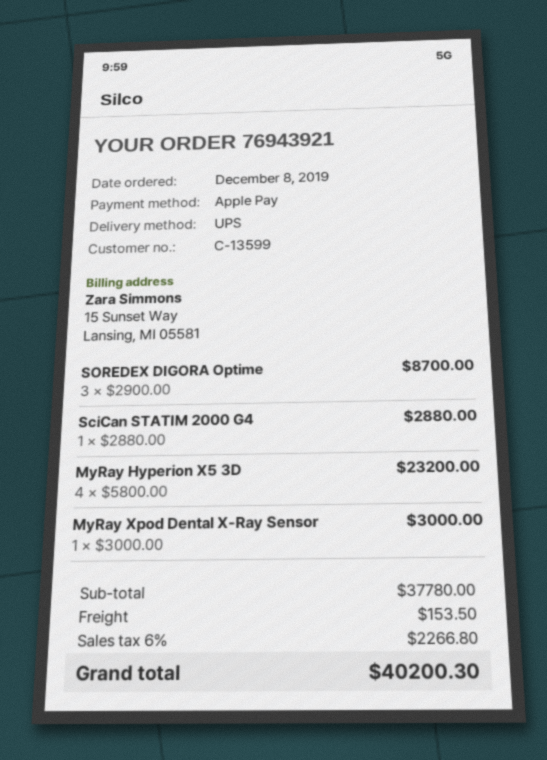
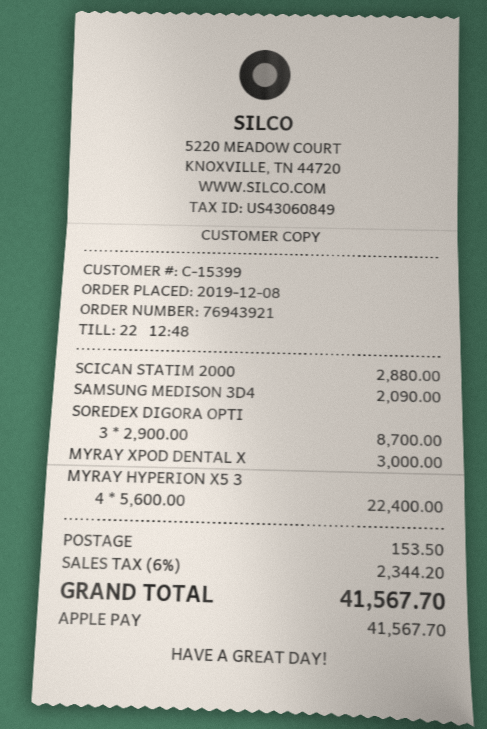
customer number: C-13599 -> C-15399
MyRay Hyperion X5 3D: 4 x 5800.00 = 23200.00 -> 4 x 5600.00 = 22400.00
SAMSUNG MEDISON 3D4: none -> 1 x 2090.00 = 2090.00
tax: 6% = 2266.80 -> 6% = 2344.20
total: 40200.30 -> 41567.70

